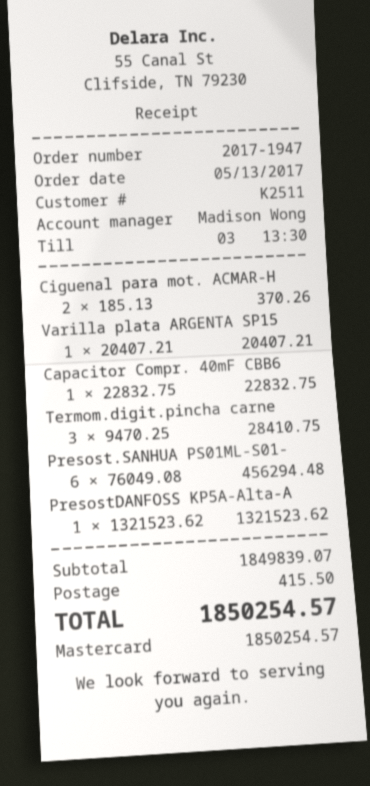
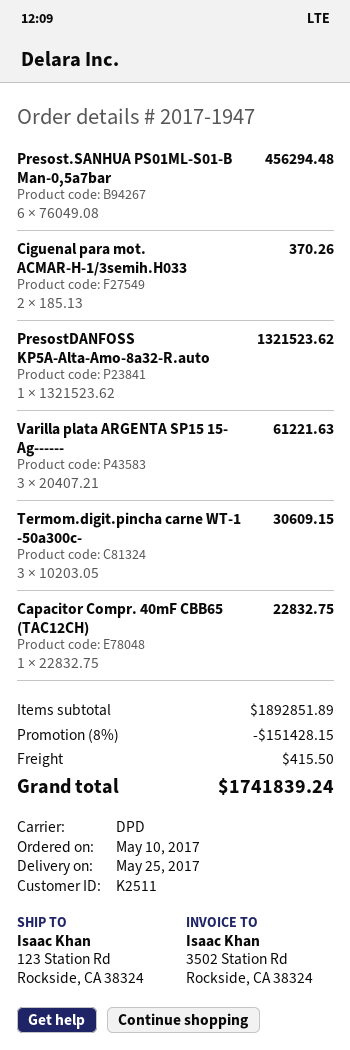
order date: 2017-05-13 -> 2017-05-10
Varilla plata ARGENTA SP15: 1 x 20407.21 = 20407.21 -> 3 x 20407.21 = 61221.63
Termom.digit.pincha carne: 3 x 9470.25 = 28410.75 -> 3 x 10203.05 = 30609.15
subtotal: 1849839.07 -> 1892851.89
discount: none -> 8% = 151428.15
total: 1850254.57 -> 1741839.24

